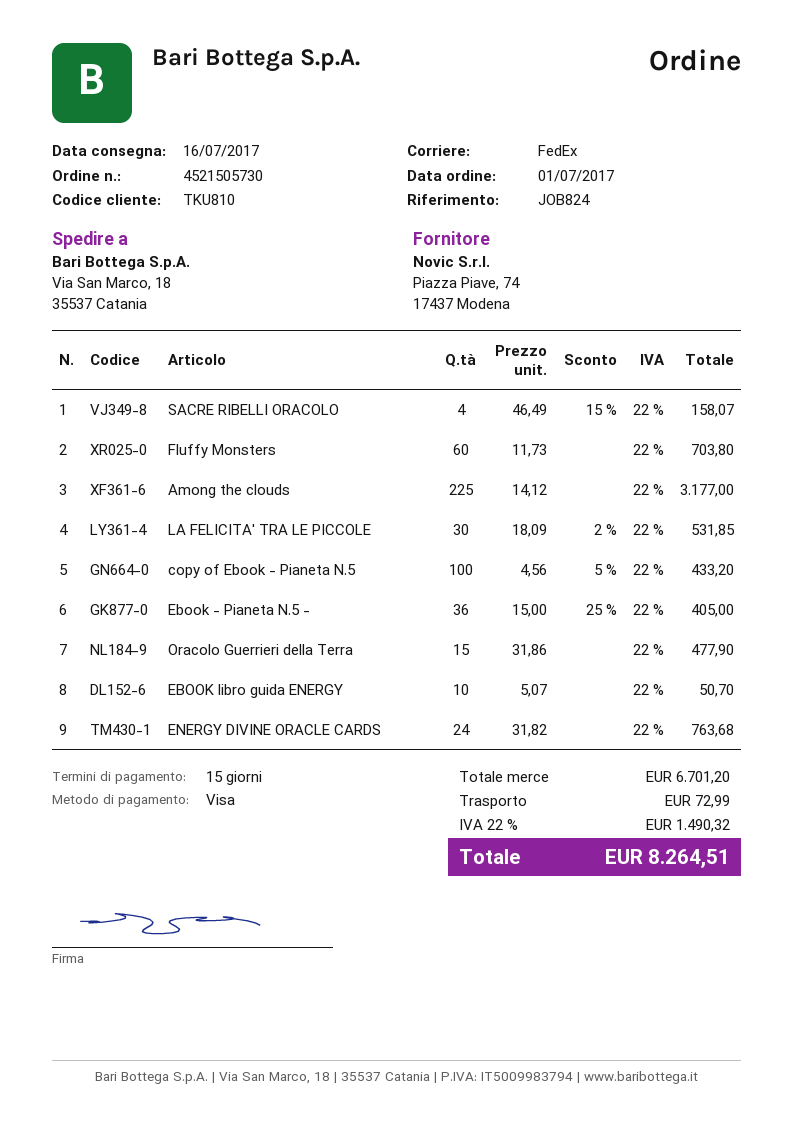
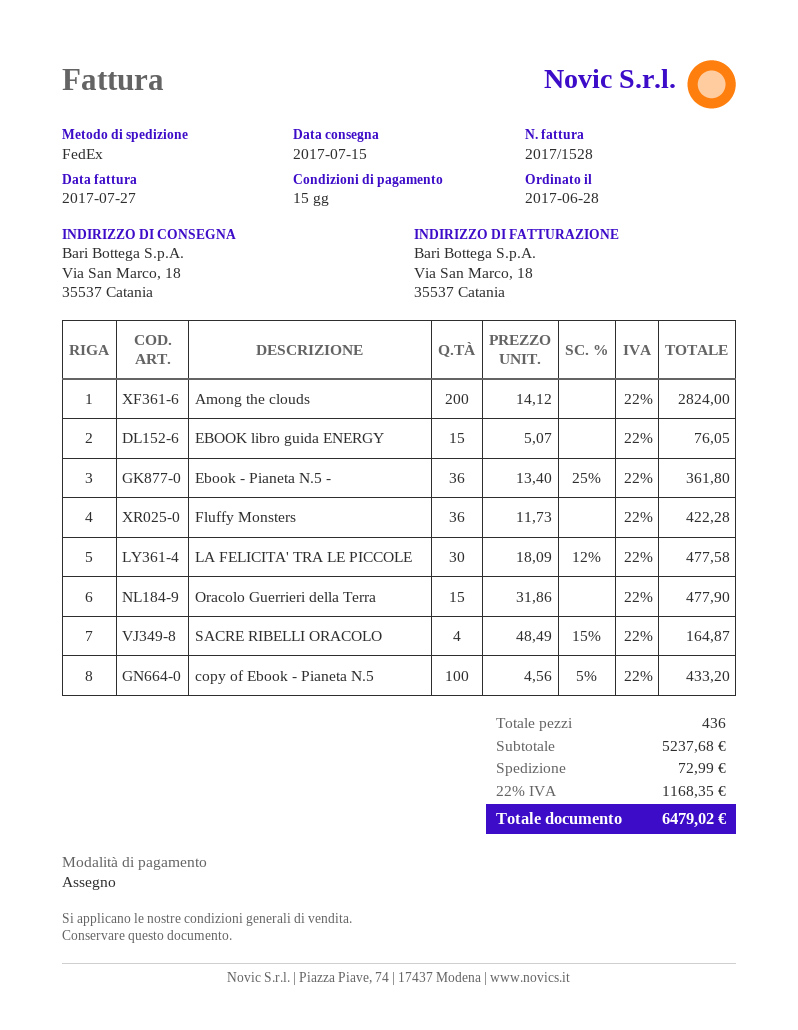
order date: 2017-07-01 -> 2017-06-28
delivery date: 2017-07-16 -> 2017-07-15
payment method: Visa -> cheque
SACRE RIBELLI ORACOLO: 4 x 46.49 - 15% = 158.07 -> 4 x 48.49 - 15% = 164.87
Fluffy Monsters: 60 x 11.73 = 703.80 -> 36 x 11.73 = 422.28
Among the clouds: 225 x 14.12 = 3177.00 -> 200 x 14.12 = 2824.00
LA FELICITA' TRA LE PICCOLE: 30 x 18.09 - 2% = 531.85 -> 30 x 18.09 - 12% = 477.58
Ebook - Pianeta N.5 -: 36 x 15.00 - 25% = 405.00 -> 36 x 13.40 - 25% = 361.80
EBOOK libro guida ENERGY: 10 x 5.07 = 50.70 -> 15 x 5.07 = 76.05
ENERGY DIVINE ORACLE CARDS: 24 x 31.82 = 763.68 -> none
subtotal: 6701.20 -> 5237.68
tax: 22% = 1490.32 -> 22% = 1168.35
total: 8264.51 -> 6479.02

